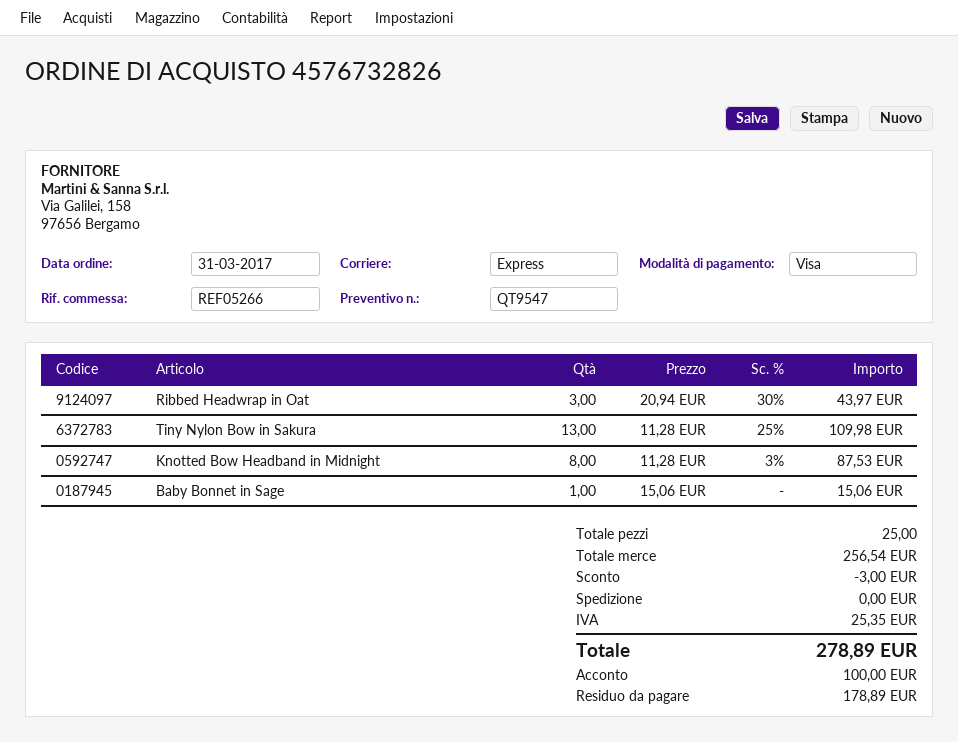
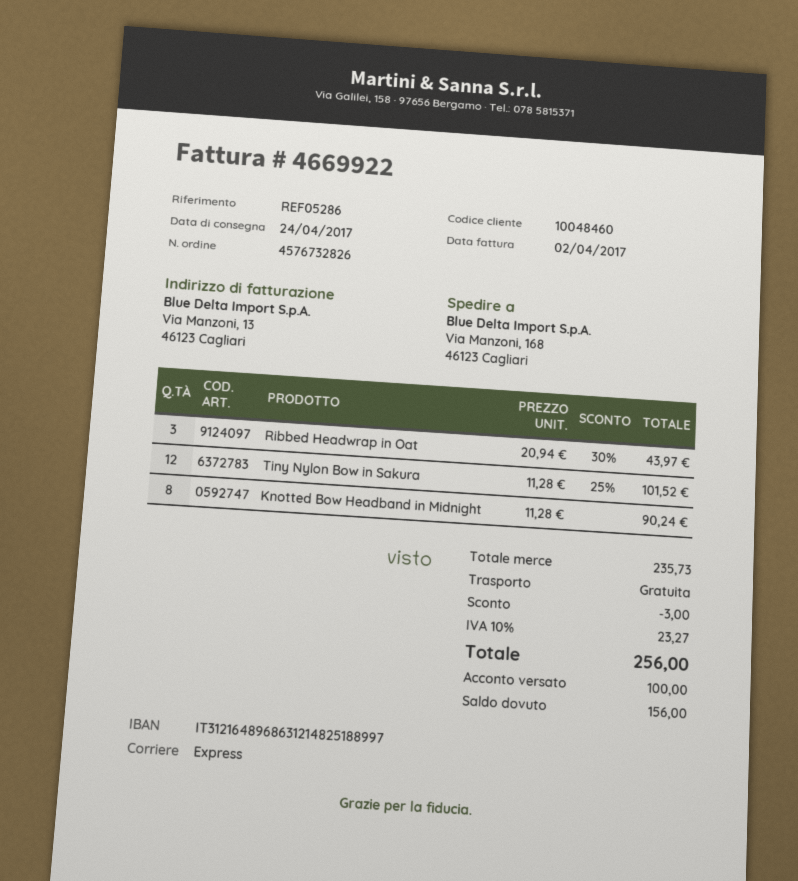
reference: REF05266 -> REF05286
Tiny Nylon Bow in Sakura: 13 x 11.28 - 25% = 109.98 -> 12 x 11.28 - 25% = 101.52
Knotted Bow Headband in Midnight: 8 x 11.28 - 3% = 87.53 -> 8 x 11.28 = 90.24
Baby Bonnet in Sage: 1 x 15.06 = 15.06 -> none
subtotal: 256.54 -> 235.73
tax: 25.35 -> 23.27
total: 278.89 -> 256.00
balance: 178.89 -> 156.00

